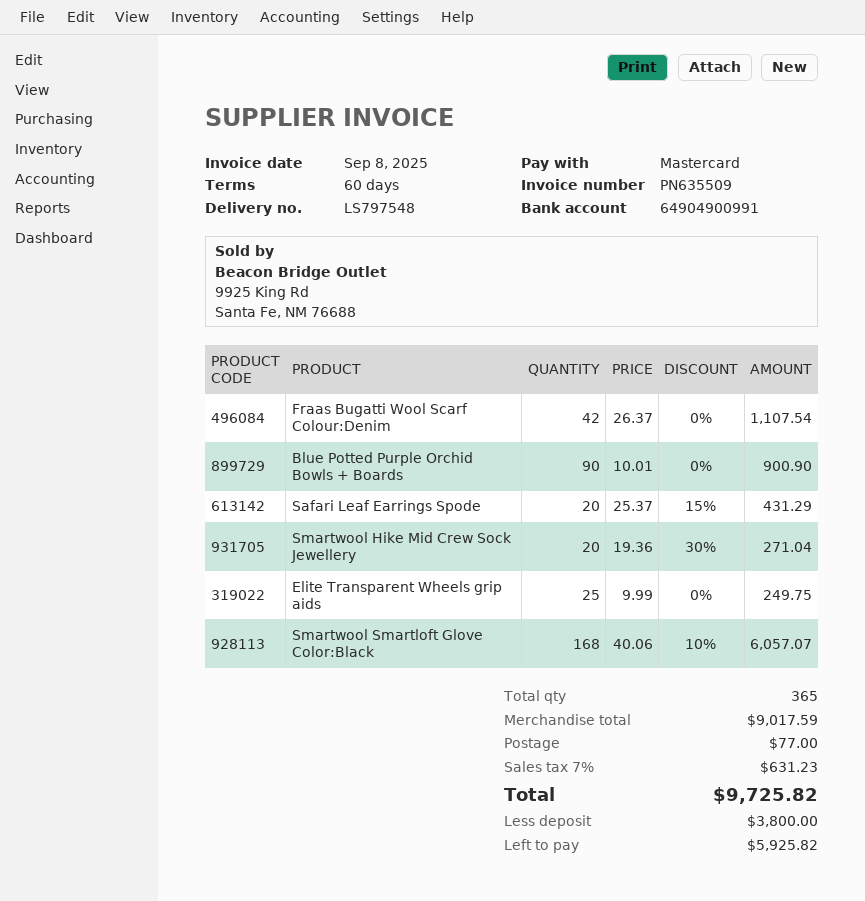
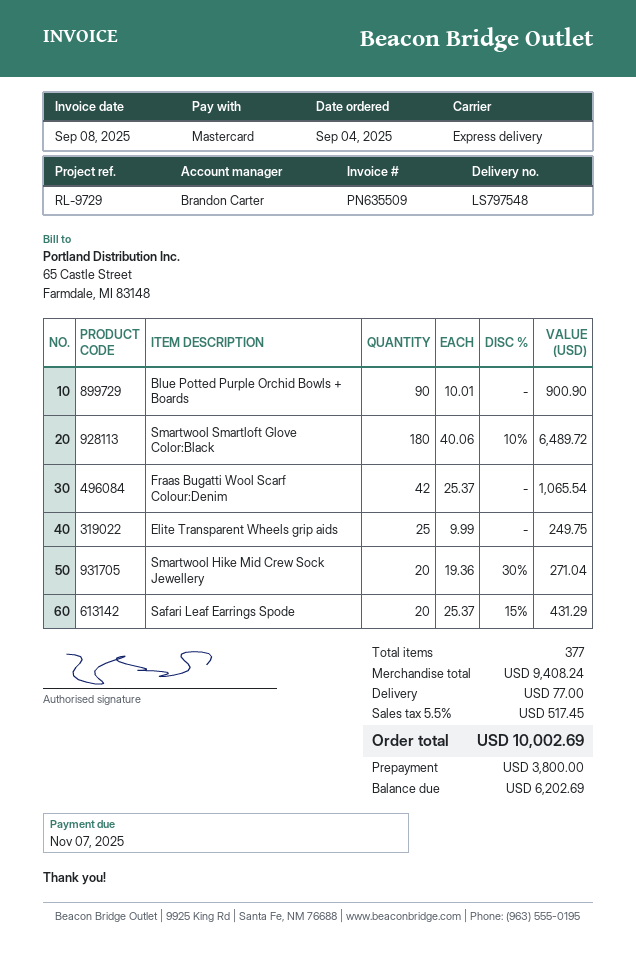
Fraas Bugatti Wool Scarf Colour:Denim: 42 x 26.37 = 1107.54 -> 42 x 25.37 = 1065.54
Smartwool Smartloft Glove Color:Black: 168 x 40.06 - 10% = 6057.07 -> 180 x 40.06 - 10% = 6489.72
total quantity: 365 -> 377
subtotal: 9017.59 -> 9408.24
tax: 7% = 631.23 -> 5.5% = 517.45
total: 9725.82 -> 10002.69
balance: 5925.82 -> 6202.69

